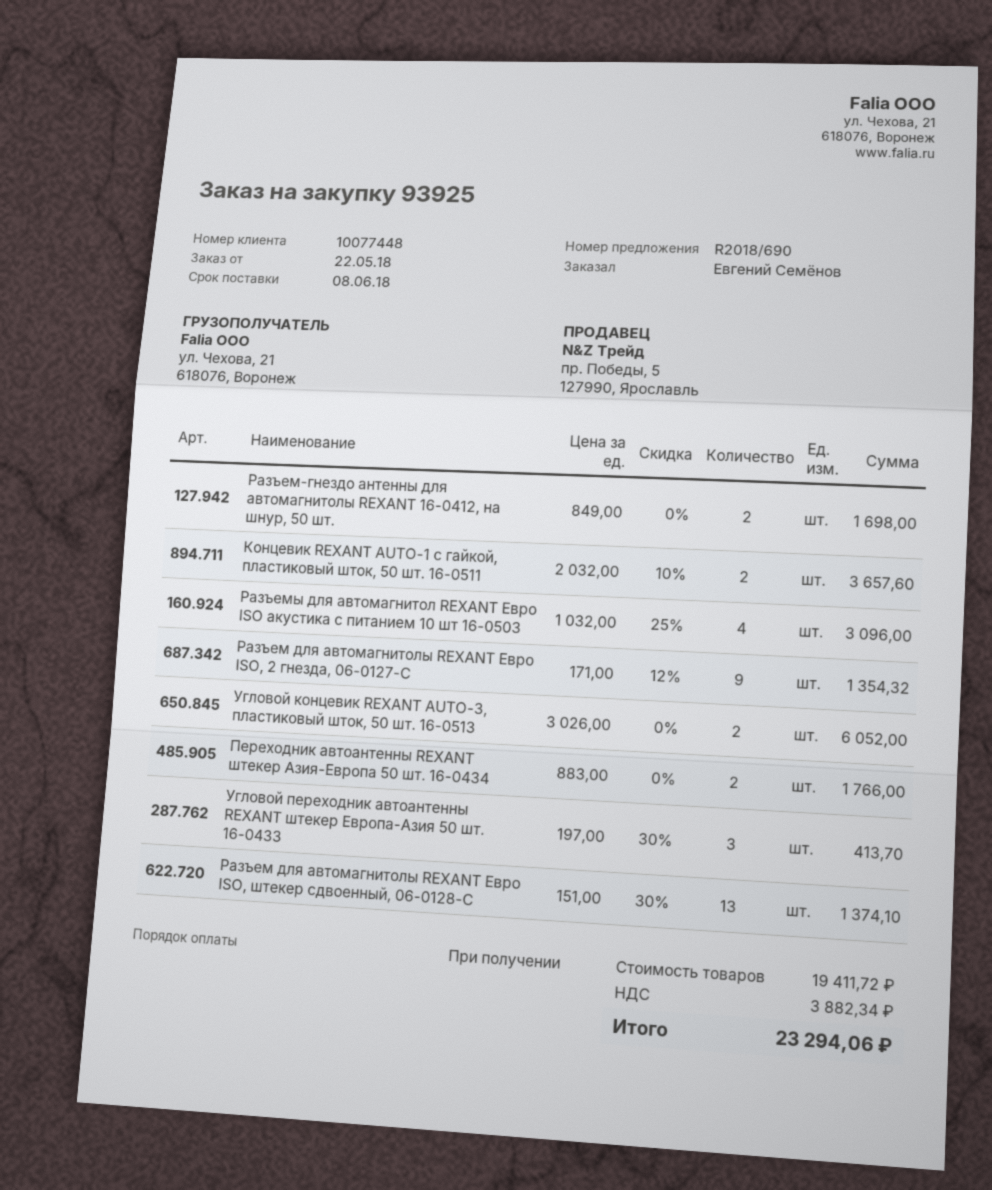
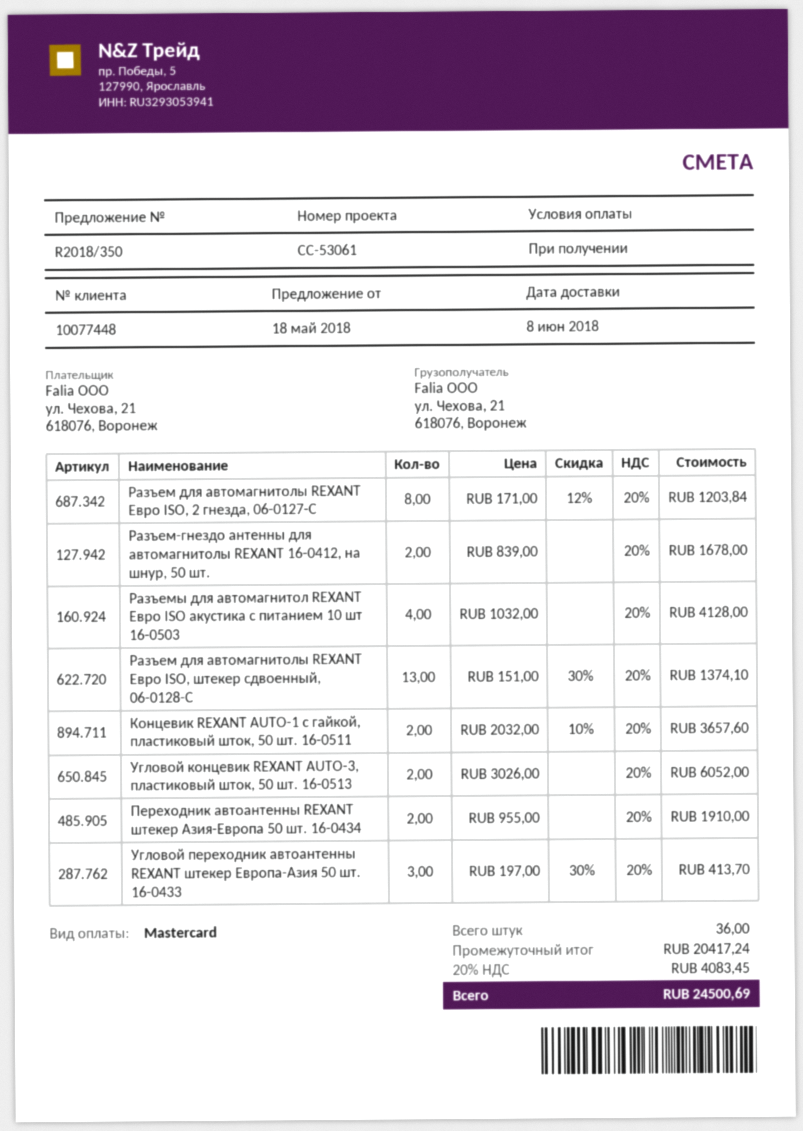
quote number: R2018/690 -> R2018/350
Разъем-гнездо антенны для автомагнитолы REXANT 16-0412, на шнур, 50 шт.: 2 x 849.00 = 1698.00 -> 2 x 839.00 = 1678.00
Разъемы для автомагнитол REXANT Евро ISO акустика с питанием 10 шт 16-0503: 4 x 1032.00 - 25% = 3096.00 -> 4 x 1032.00 = 4128.00
Разъем для автомагнитолы REXANT Евро ISO, 2 гнезда, 06-0127-C: 9 x 171.00 - 12% = 1354.32 -> 8 x 171.00 - 12% = 1203.84
Переходник автоантенны REXANT штекер Азия-Европа 50 шт. 16-0434: 2 x 883.00 = 1766.00 -> 2 x 955.00 = 1910.00
subtotal: 19411.72 -> 20417.24
tax: 3882.34 -> 4083.45
total: 23294.06 -> 24500.69

